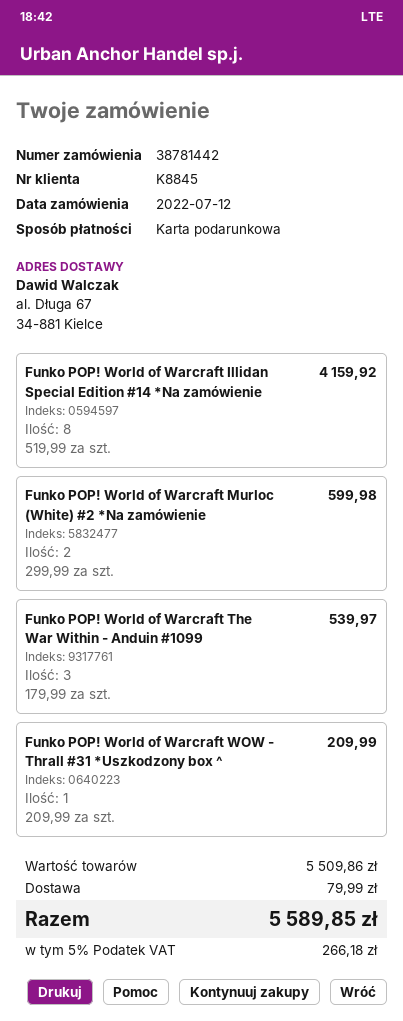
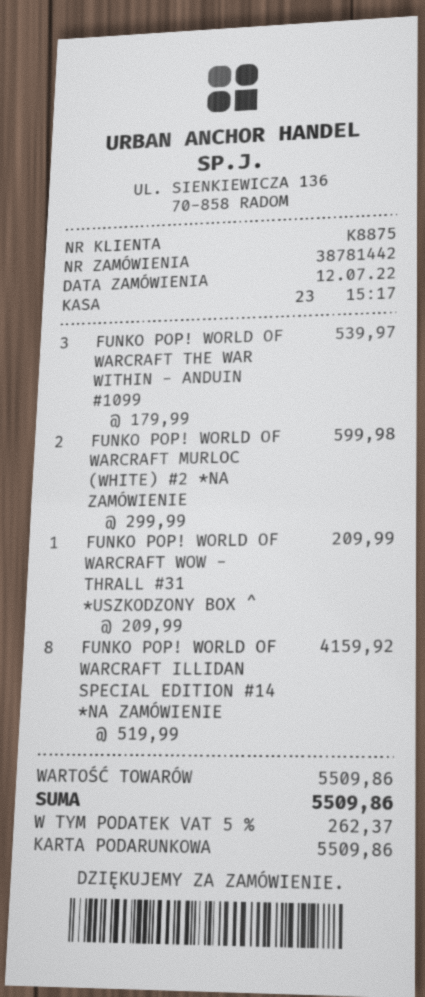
customer number: K8845 -> K8875
shipping: 79.99 -> none
tax: 5% = 266.18 -> 5% = 262.37
total: 5589.85 -> 5509.86

